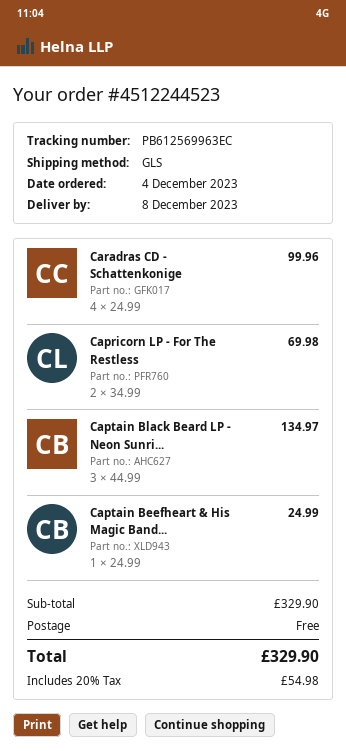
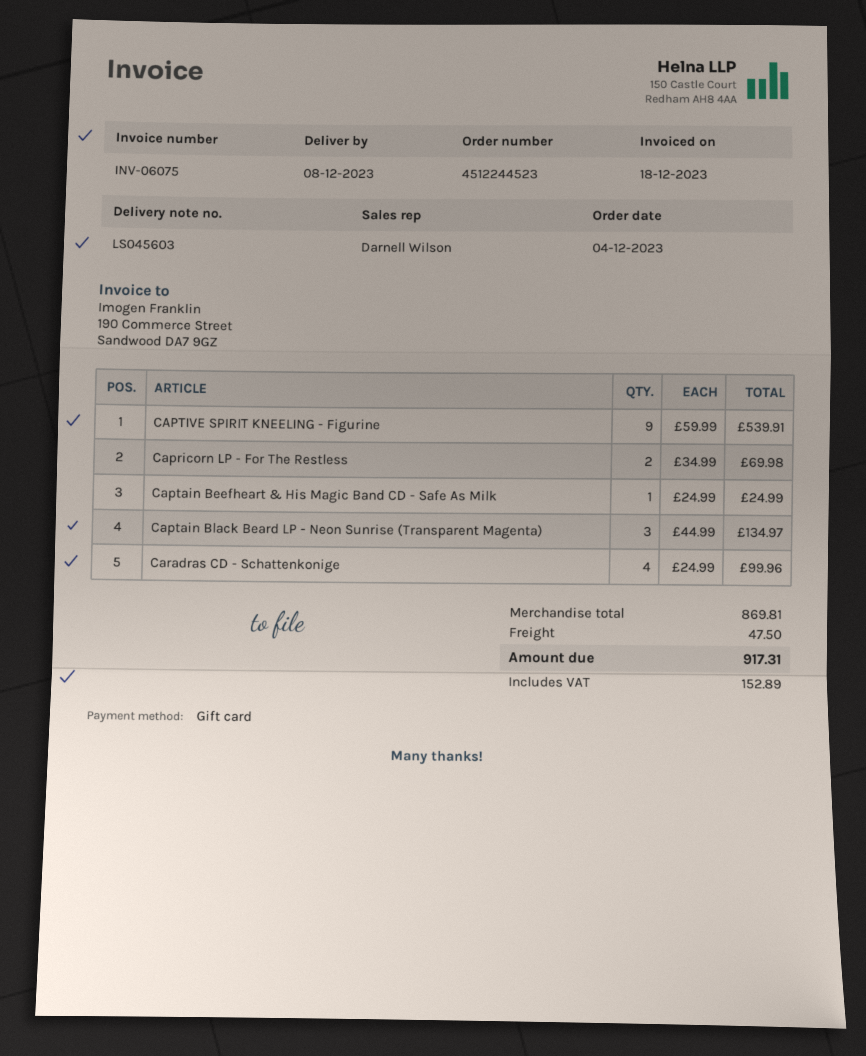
CAPTIVE SPIRIT KNEELING - Figurine: none -> 9 x 59.99 = 539.91
subtotal: 329.90 -> 869.81
shipping: 0.00 -> 47.50
tax: 54.98 -> 152.89
total: 329.90 -> 917.31

